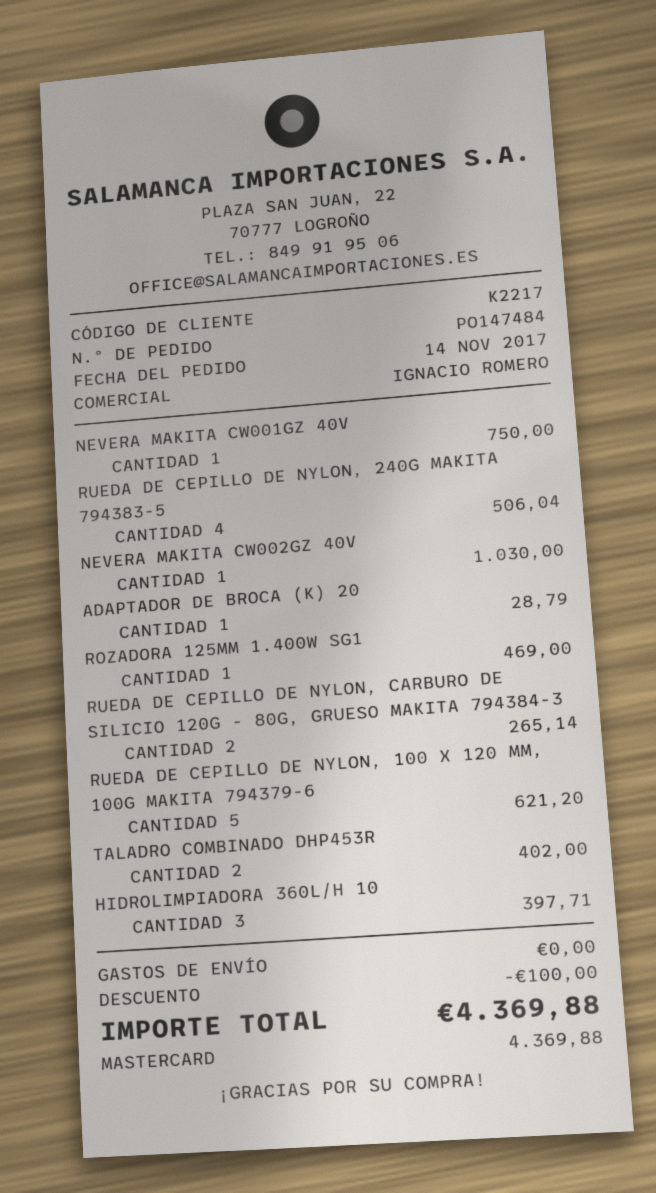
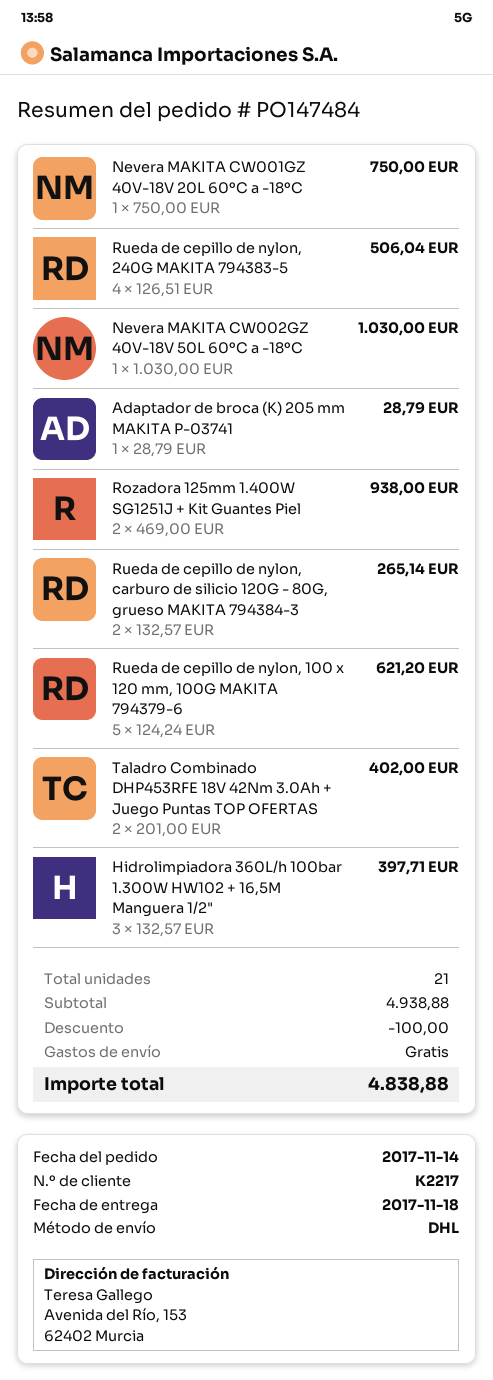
ROZADORA 125MM 1.400W SG1: 1 for 469.00 -> 2 for 938.00
total: 4369.88 -> 4838.88

